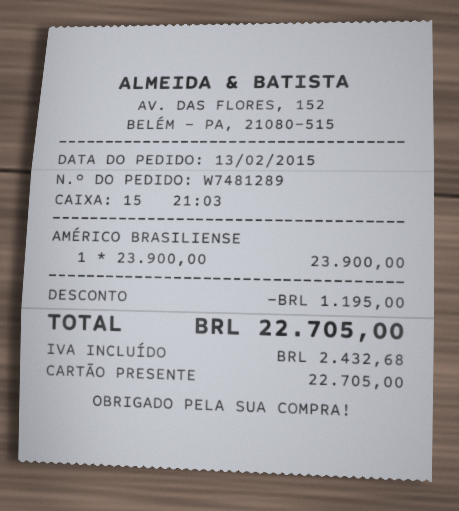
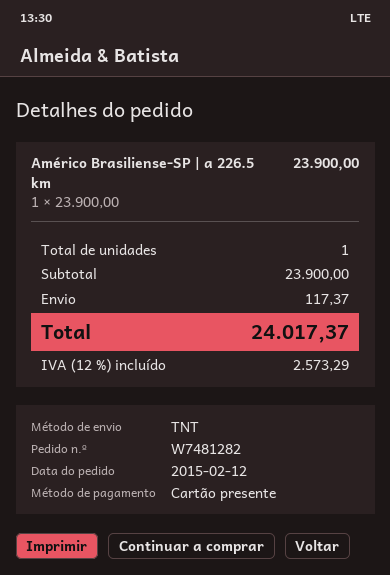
order number: W7481289 -> W7481282
order date: 2015-02-13 -> 2015-02-12
discount: 1195.00 -> none
shipping: none -> 117.37
tax: 2432.68 -> 2573.29
total: 22705.00 -> 24017.37

